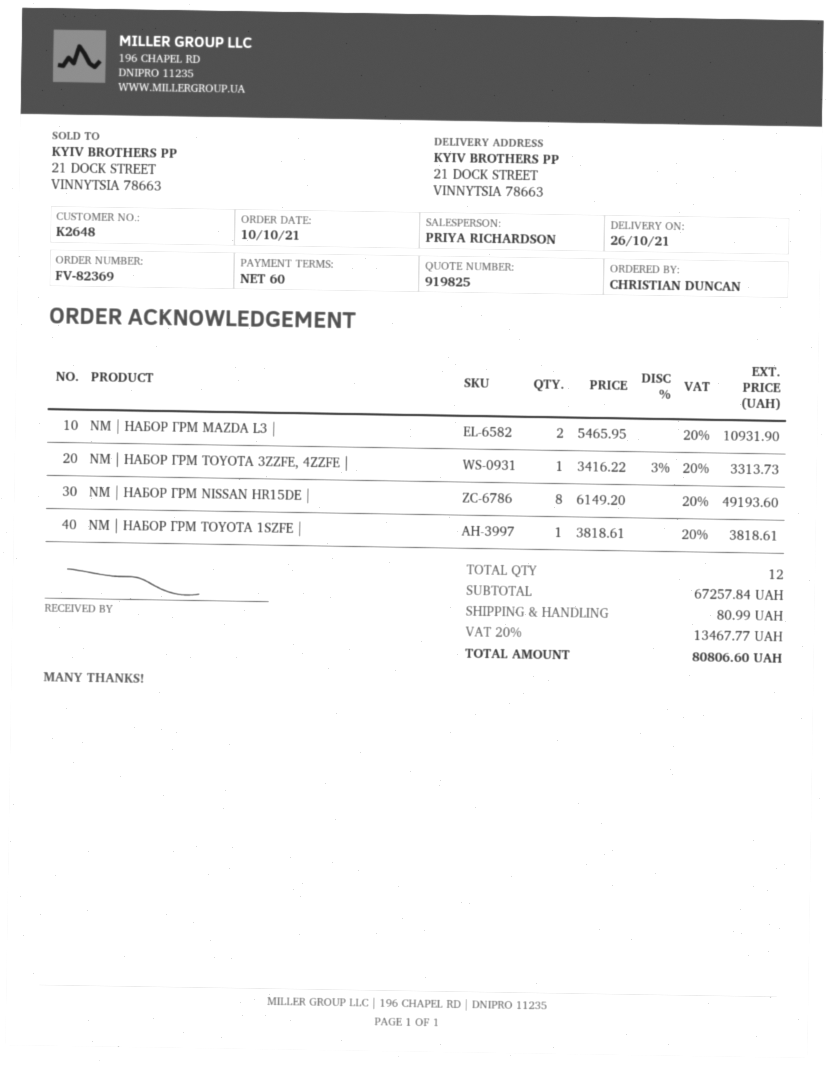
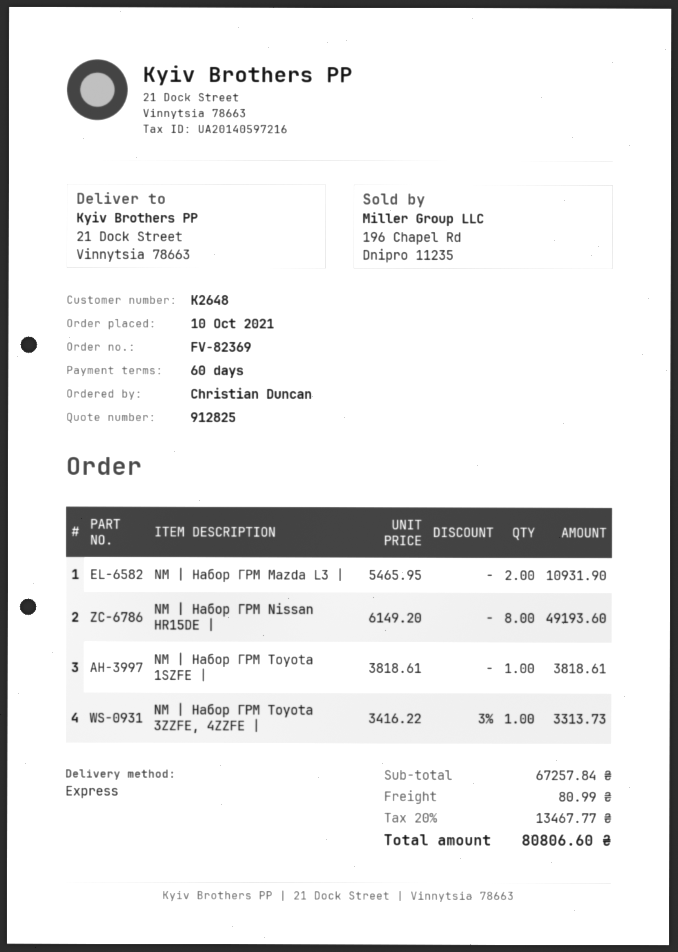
quote number: 919825 -> 912825

